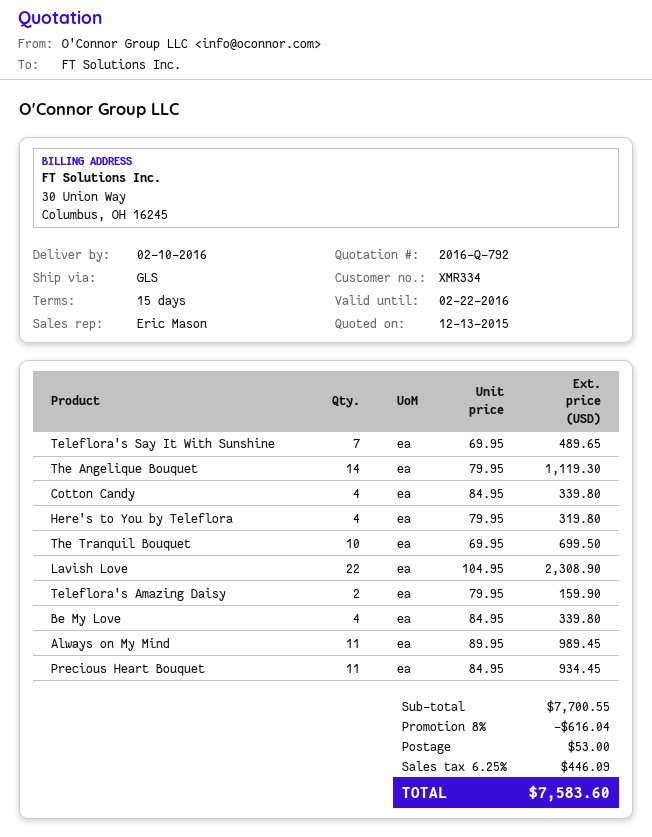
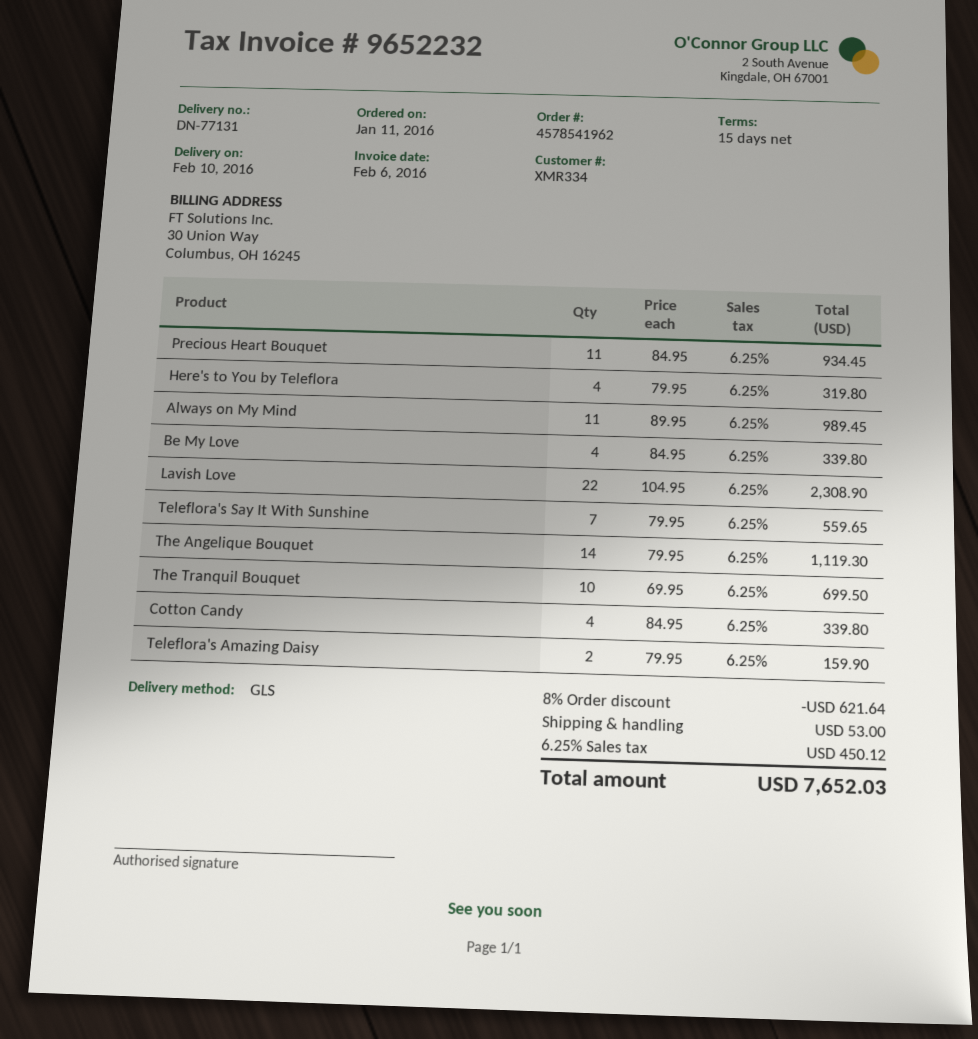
Teleflora's Say It With Sunshine: 7 x 69.95 = 489.65 -> 7 x 79.95 = 559.65
discount: 8% = 616.04 -> 8% = 621.64
tax: 6.25% = 446.09 -> 6.25% = 450.12
total: 7583.60 -> 7652.03

